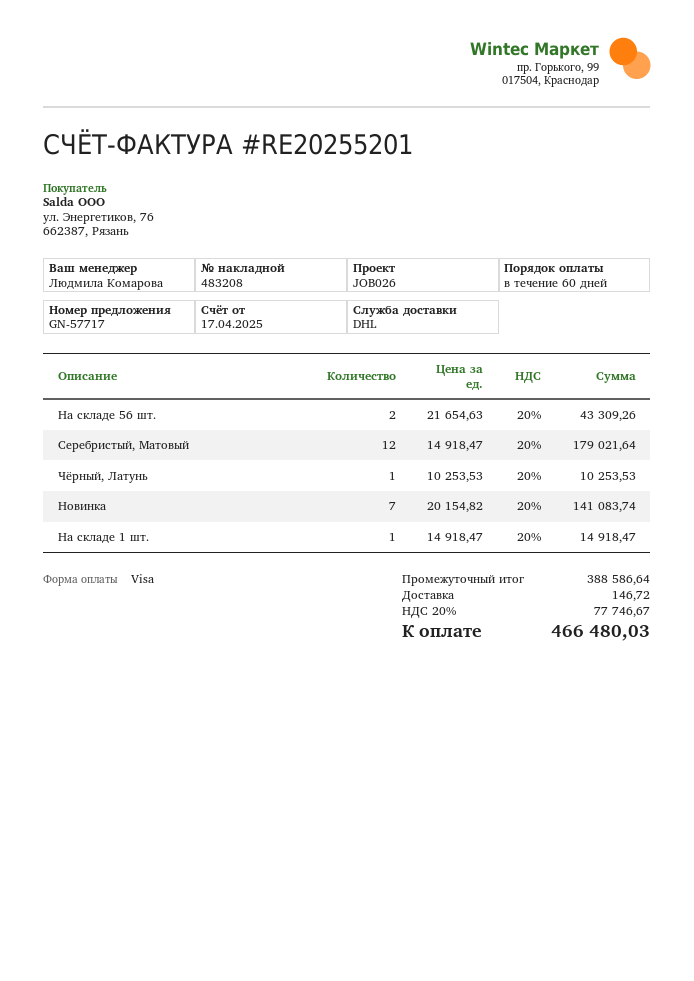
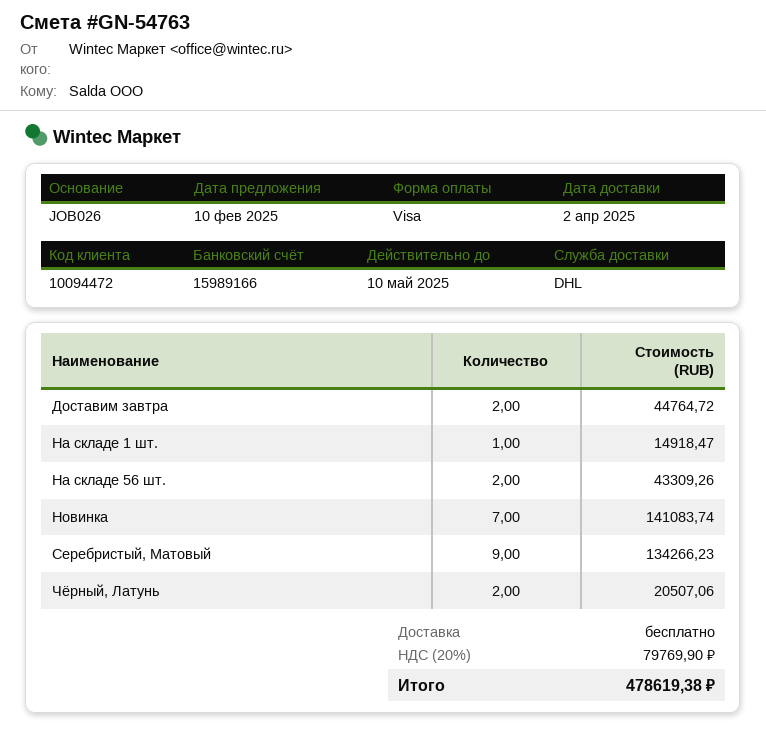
quote number: GN-57717 -> GN-54763
Серебристый, Матовый: 12 for 179021.64 -> 9 for 134266.23
Чёрный, Латунь: 1 for 10253.53 -> 2 for 20507.06
Доставим завтра: none -> 2 for 44764.72
shipping: 146.72 -> 0.00
tax: 20% = 77746.67 -> 20% = 79769.90
total: 466480.03 -> 478619.38

